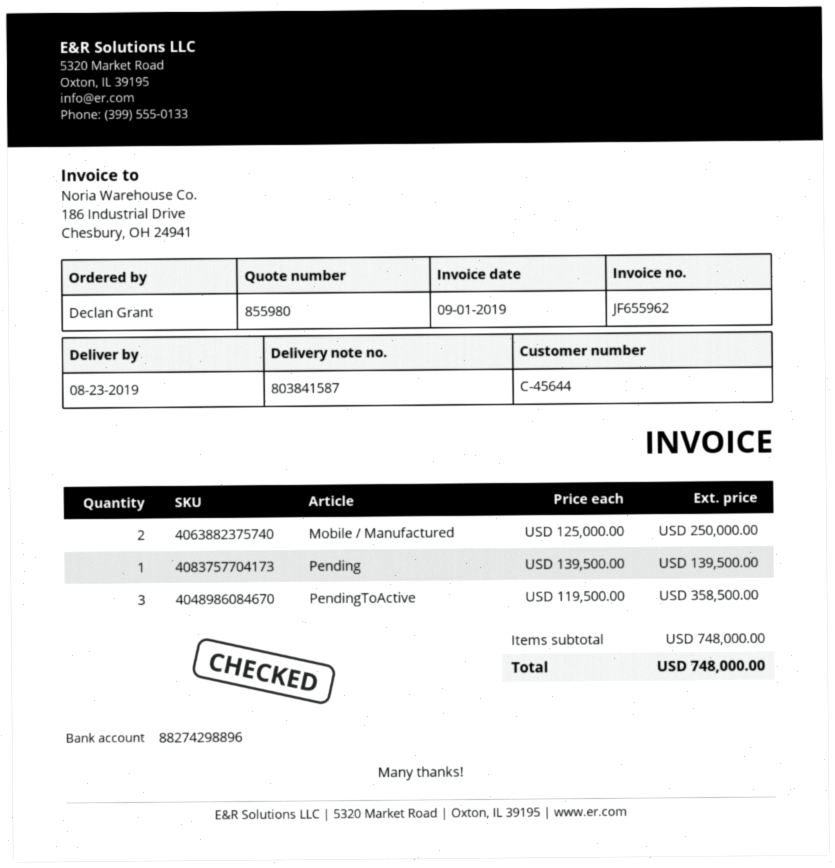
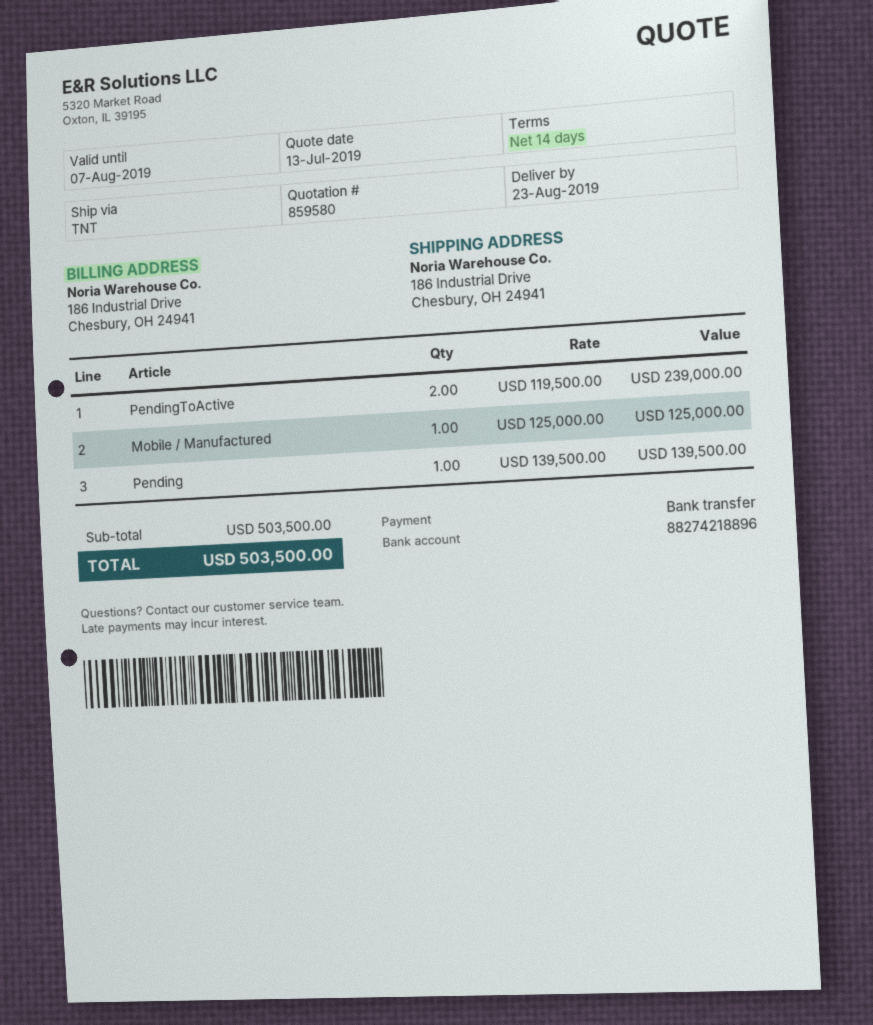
quote number: 855980 -> 859580
bank account: 88274298896 -> 88274218896
Mobile / Manufactured: 2 x 125000.00 = 250000.00 -> 1 x 125000.00 = 125000.00
PendingToActive: 3 x 119500.00 = 358500.00 -> 2 x 119500.00 = 239000.00
subtotal: 748000.00 -> 503500.00
total: 748000.00 -> 503500.00

